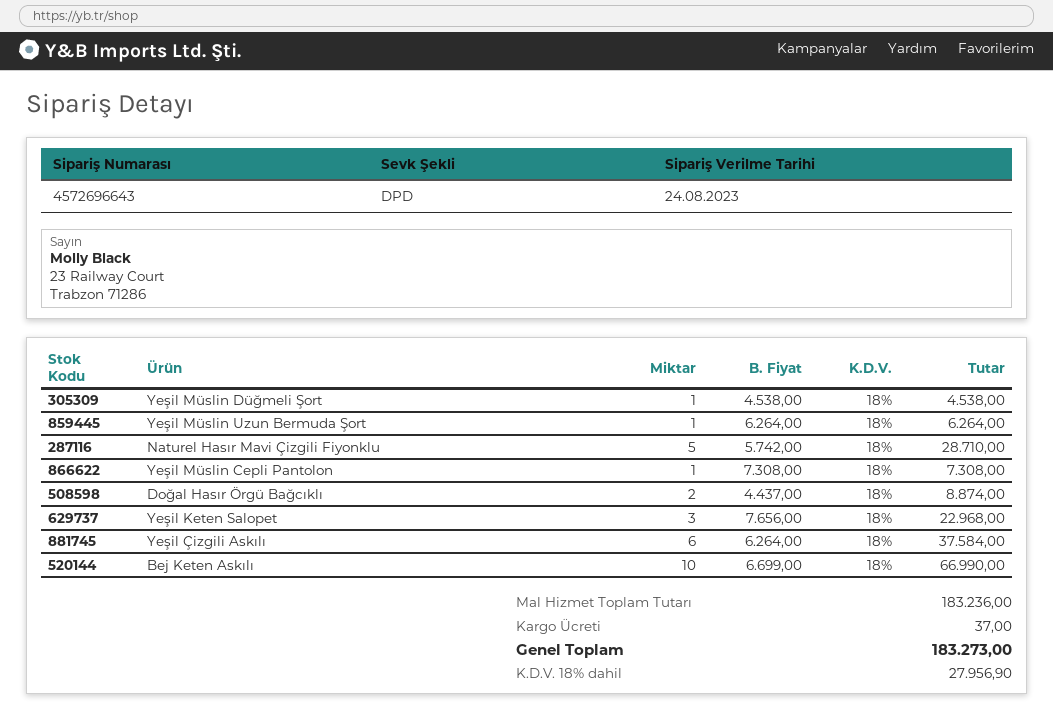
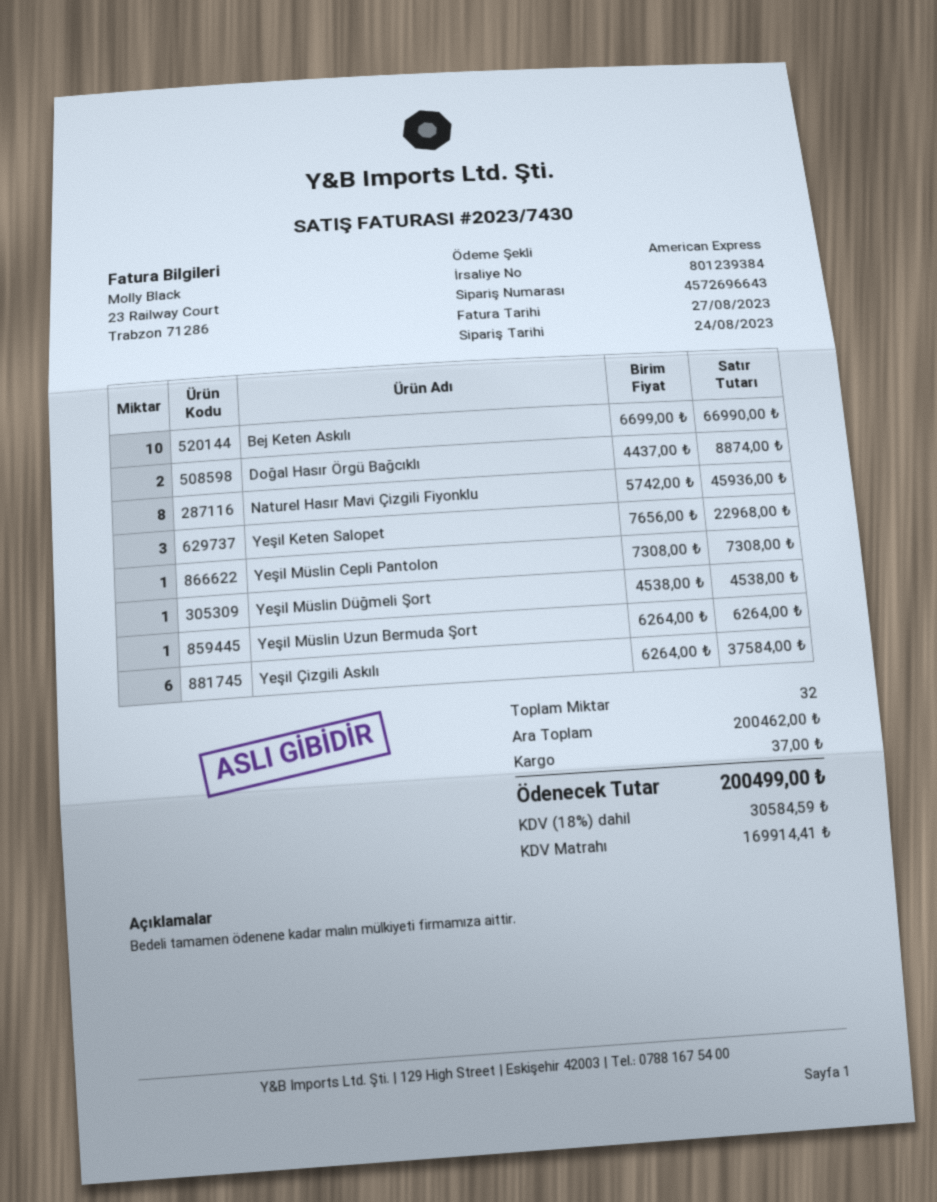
Naturel Hasır Mavi Çizgili Fiyonklu: 5 x 5742.00 = 28710.00 -> 8 x 5742.00 = 45936.00
subtotal: 183236.00 -> 200462.00
tax: 18% = 27956.90 -> 18% = 30584.59
total: 183273.00 -> 200499.00

